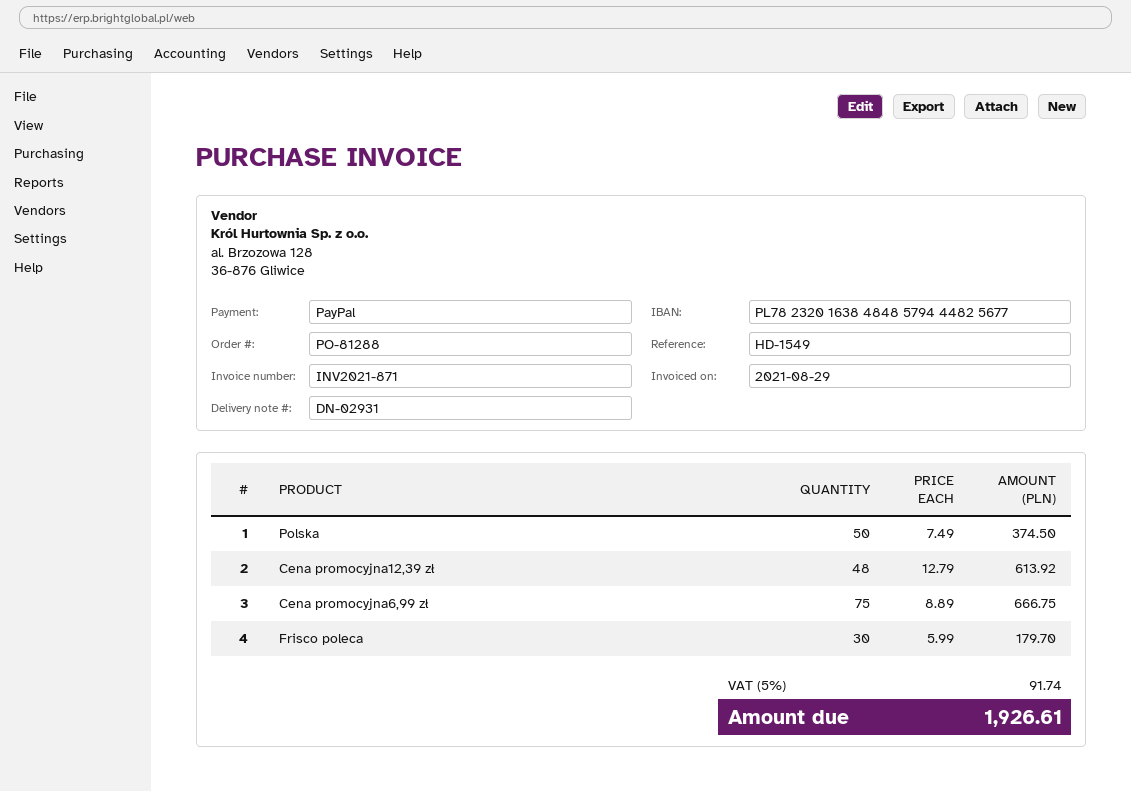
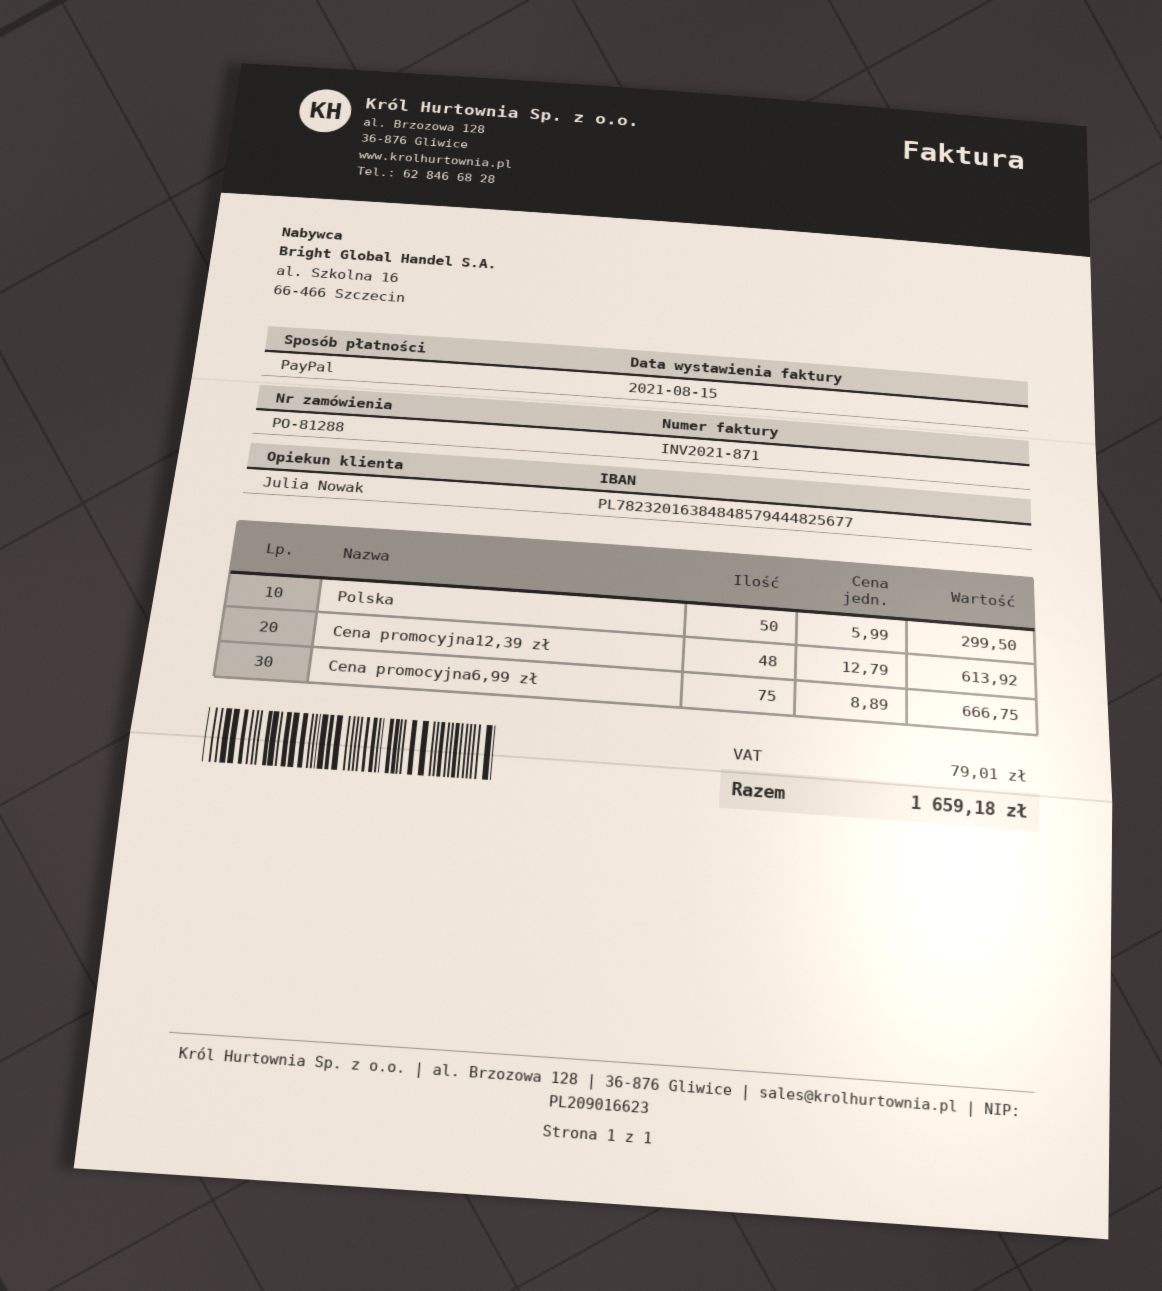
invoice date: 2021-08-29 -> 2021-08-15
Polska: 50 x 7.49 = 374.50 -> 50 x 5.99 = 299.50
Frisco poleca: 30 x 5.99 = 179.70 -> none
tax: 91.74 -> 79.01
total: 1926.61 -> 1659.18

